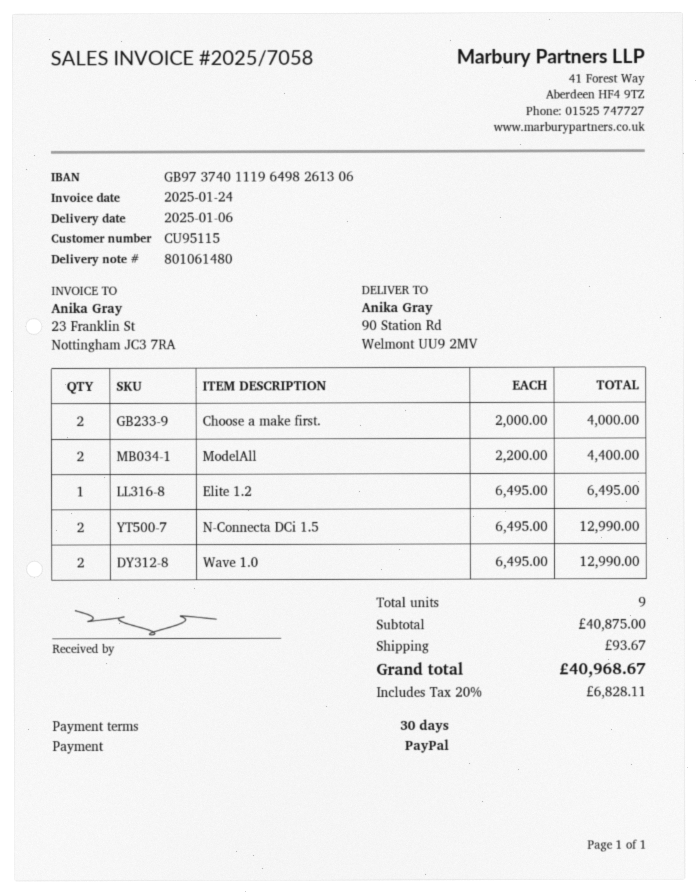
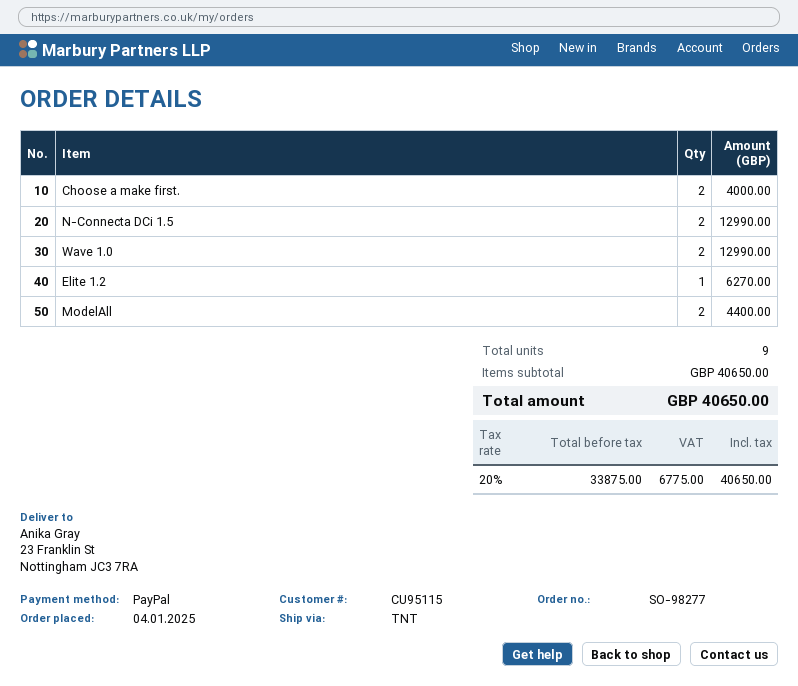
ship to: 90 Station Rd, Welmont UU9 2MV -> 23 Franklin St, Nottingham JC3 7RA
Elite 1.2: 1 for 6495.00 -> 1 for 6270.00
subtotal: 40875.00 -> 40650.00
shipping: 93.67 -> none
tax: 20% = 6828.11 -> 20% = 6775.00
total: 40968.67 -> 40650.00

